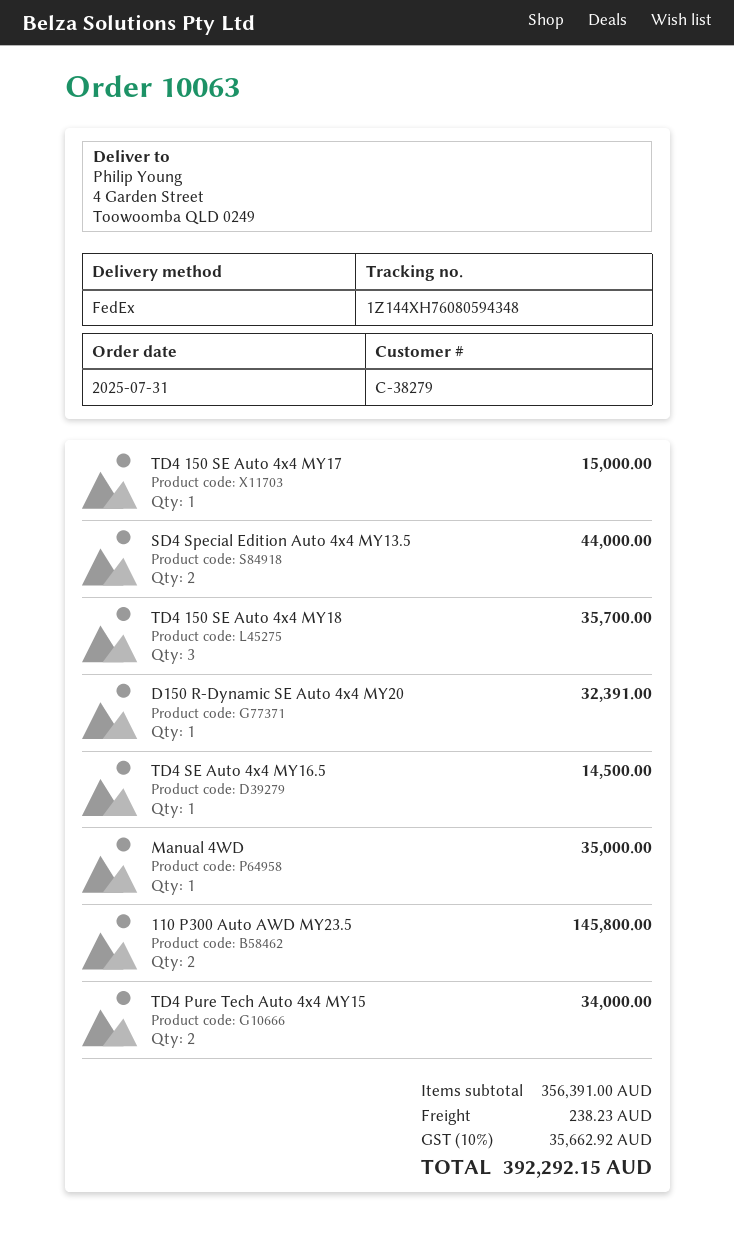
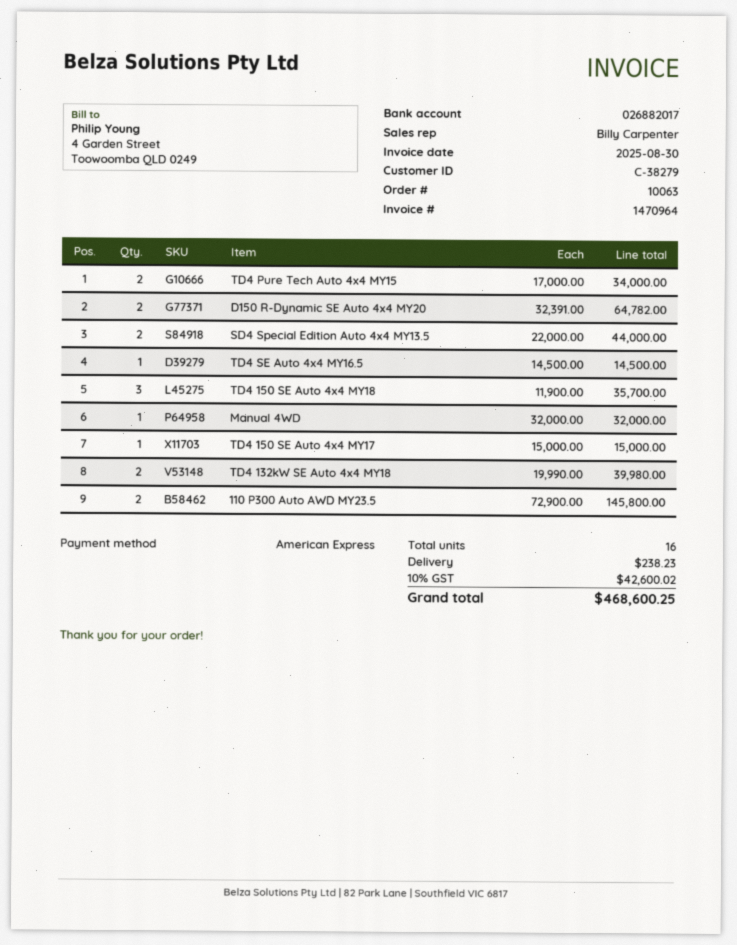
D150 R-Dynamic SE Auto 4x4 MY20: 1 for 32391.00 -> 2 for 64782.00
Manual 4WD: 1 for 35000.00 -> 1 for 32000.00
TD4 132kW SE Auto 4x4 MY18: none -> 2 for 39980.00
tax: 10% = 35662.92 -> 10% = 42600.02
total: 392292.15 -> 468600.25

